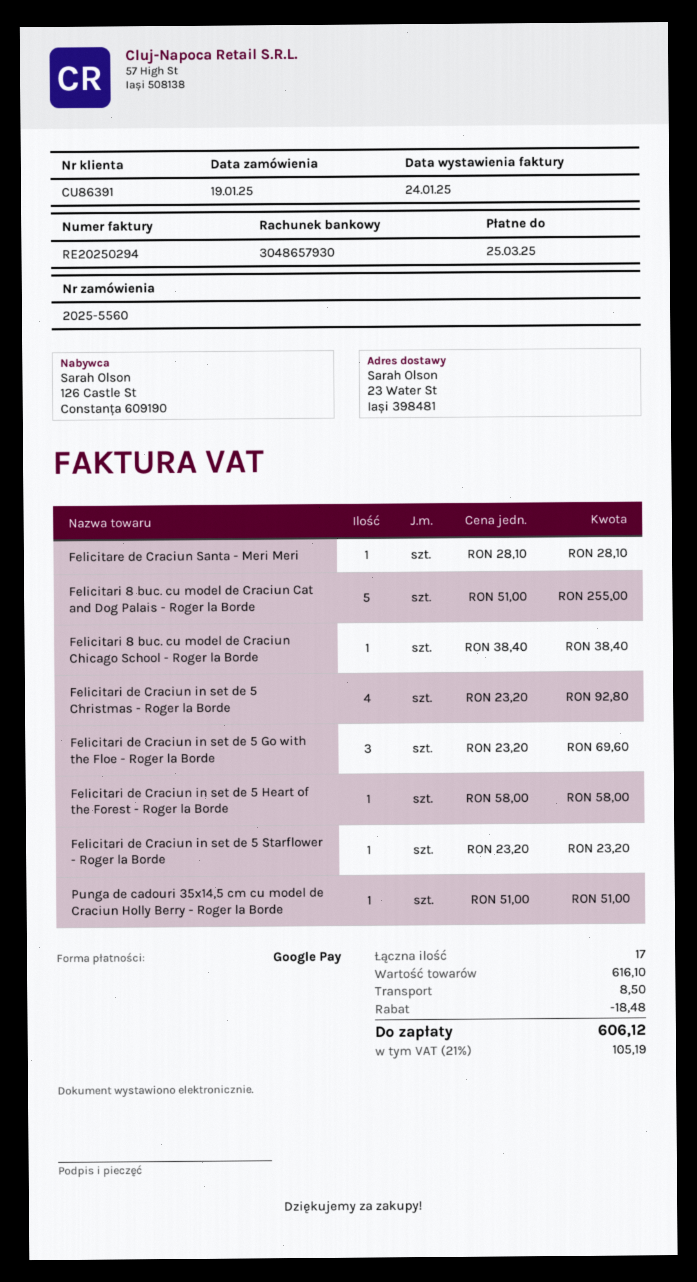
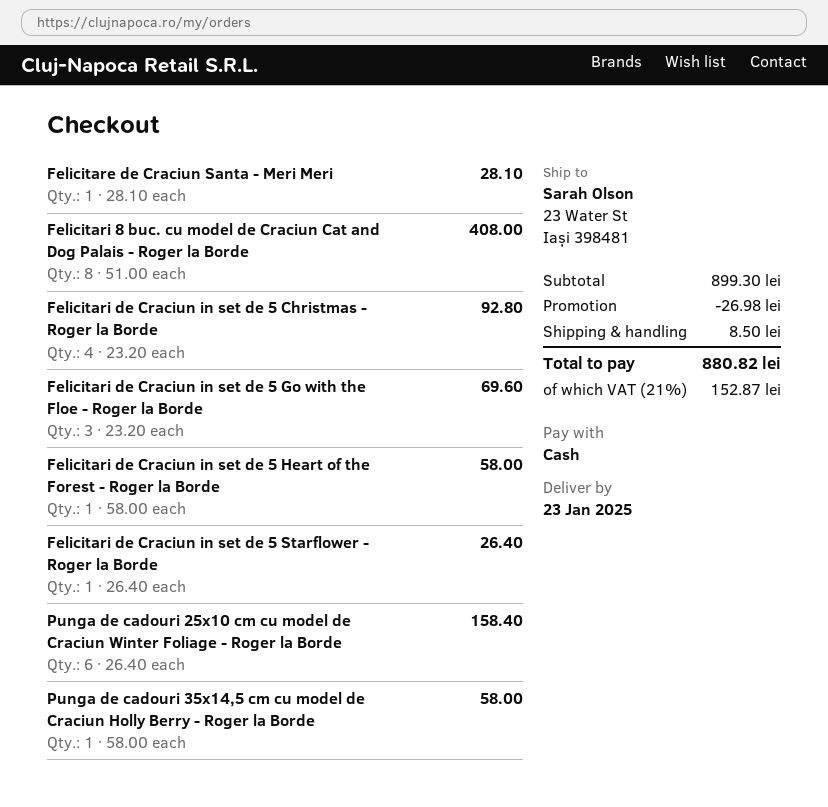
payment method: Google Pay -> cash
Felicitari 8 buc. cu model de Craciun Cat and Dog Palais - Roger la Borde: 5 x 51.00 = 255.00 -> 8 x 51.00 = 408.00
Felicitari 8 buc. cu model de Craciun Chicago School - Roger la Borde: 1 x 38.40 = 38.40 -> none
Felicitari de Craciun in set de 5 Starflower - Roger la Borde: 1 x 23.20 = 23.20 -> 1 x 26.40 = 26.40
Punga de cadouri 35x14,5 cm cu model de Craciun Holly Berry - Roger la Borde: 1 x 51.00 = 51.00 -> 1 x 58.00 = 58.00
Punga de cadouri 25x10 cm cu model de Craciun Winter Foliage - Roger la Borde: none -> 6 x 26.40 = 158.40
subtotal: 616.10 -> 899.30
discount: 18.48 -> 26.98
tax: 21% = 105.19 -> 21% = 152.87
total: 606.12 -> 880.82

